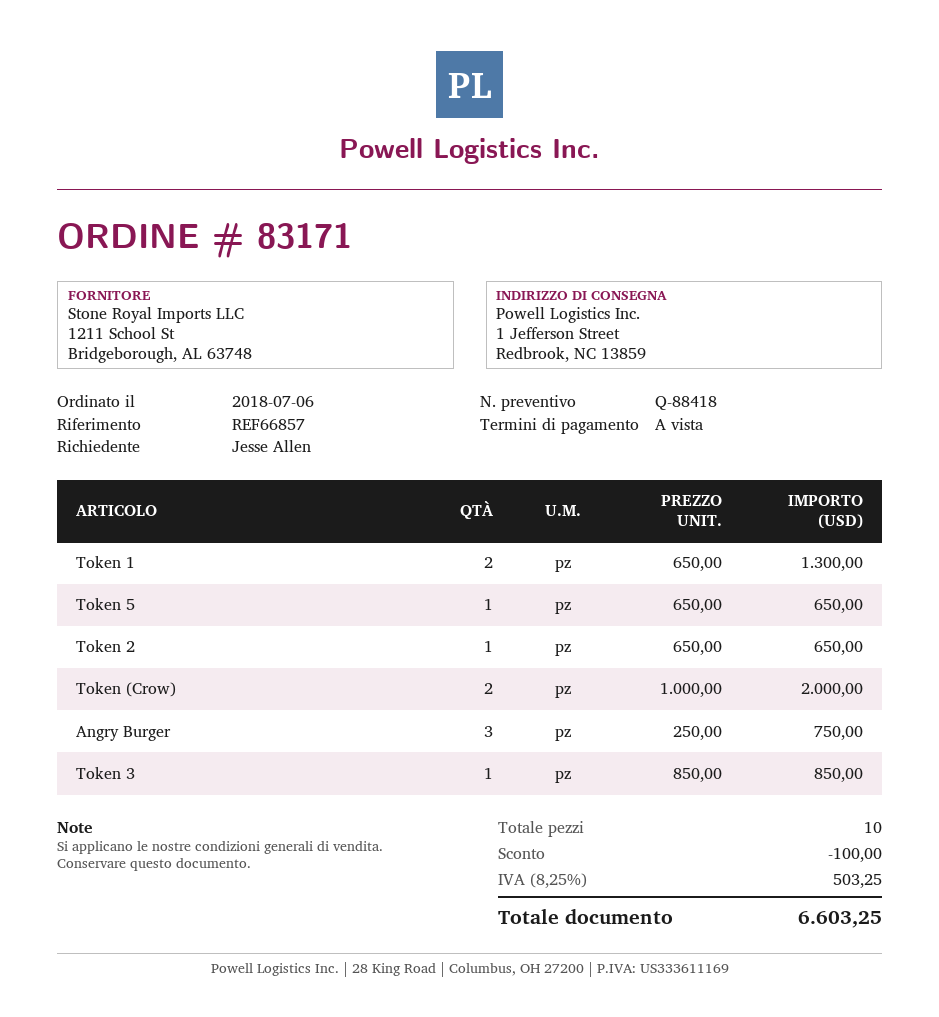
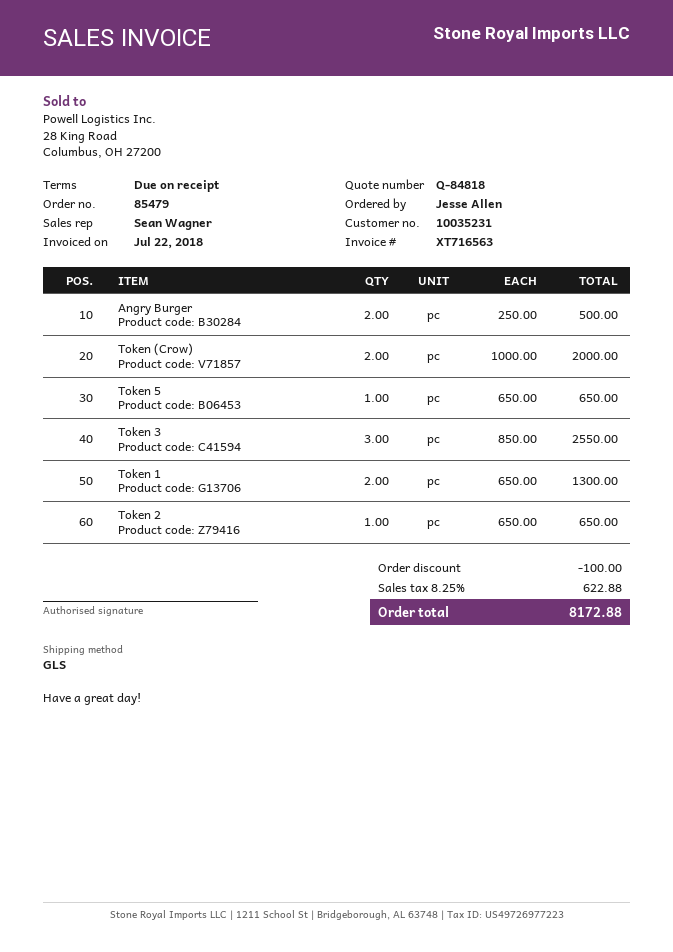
quote number: Q-88418 -> Q-84818
order number: 83171 -> 85479
Angry Burger: 3 x 250.00 = 750.00 -> 2 x 250.00 = 500.00
Token 3: 1 x 850.00 = 850.00 -> 3 x 850.00 = 2550.00
tax: 8.25% = 503.25 -> 8.25% = 622.88
total: 6603.25 -> 8172.88

